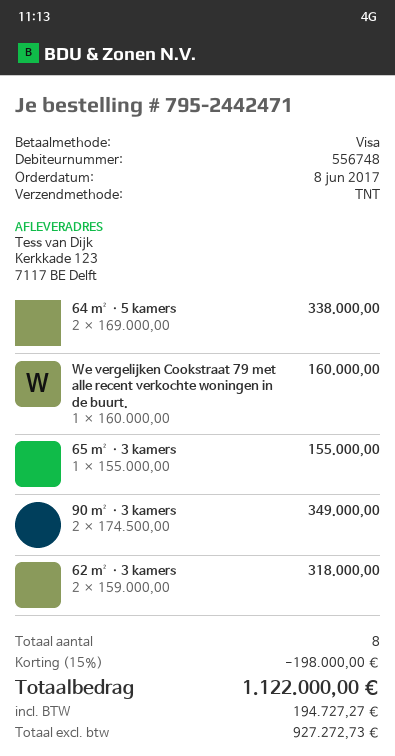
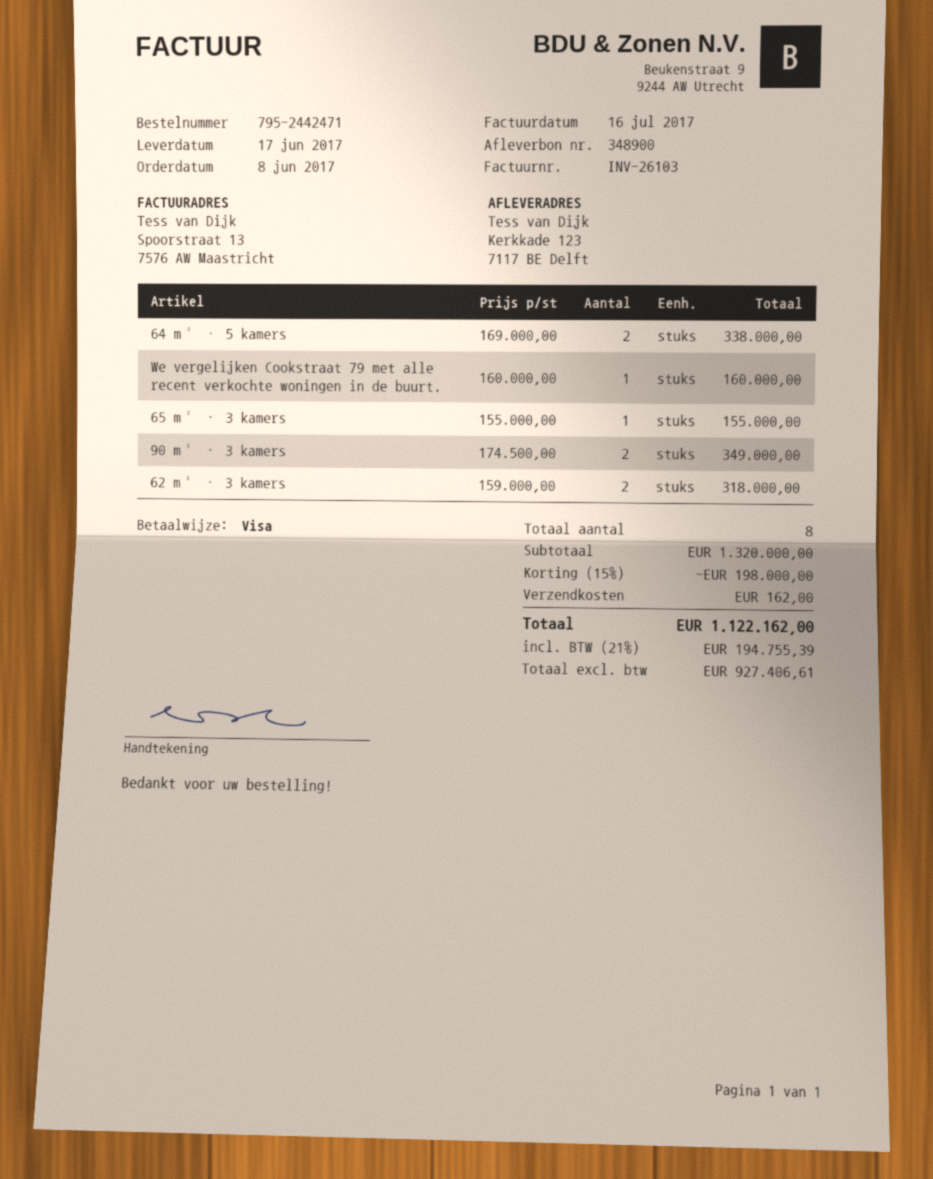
shipping: none -> 162.00
net: 927272.73 -> 927406.61
tax: 194727.27 -> 194755.39
total: 1122000.00 -> 1122162.00

